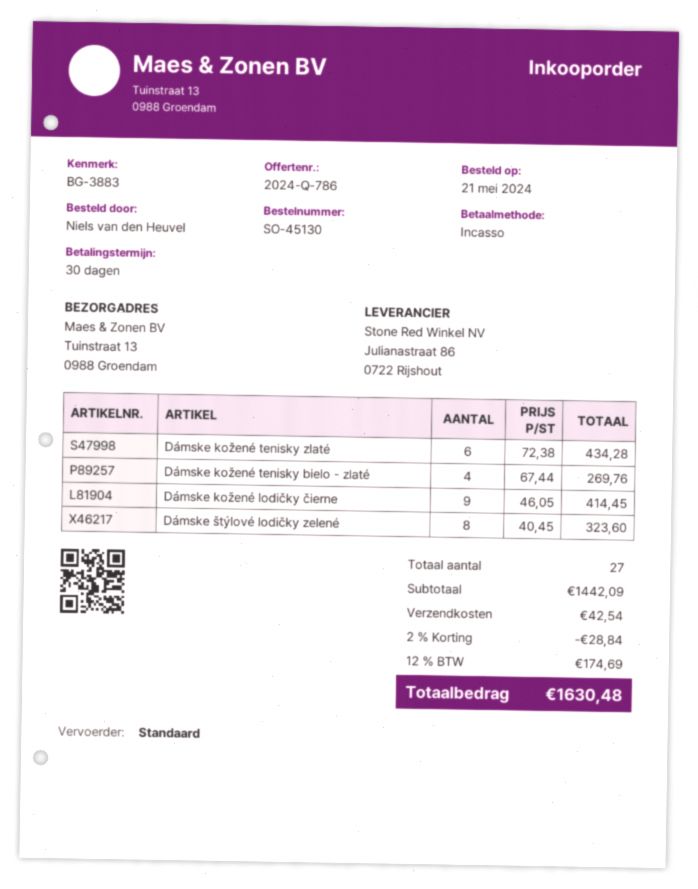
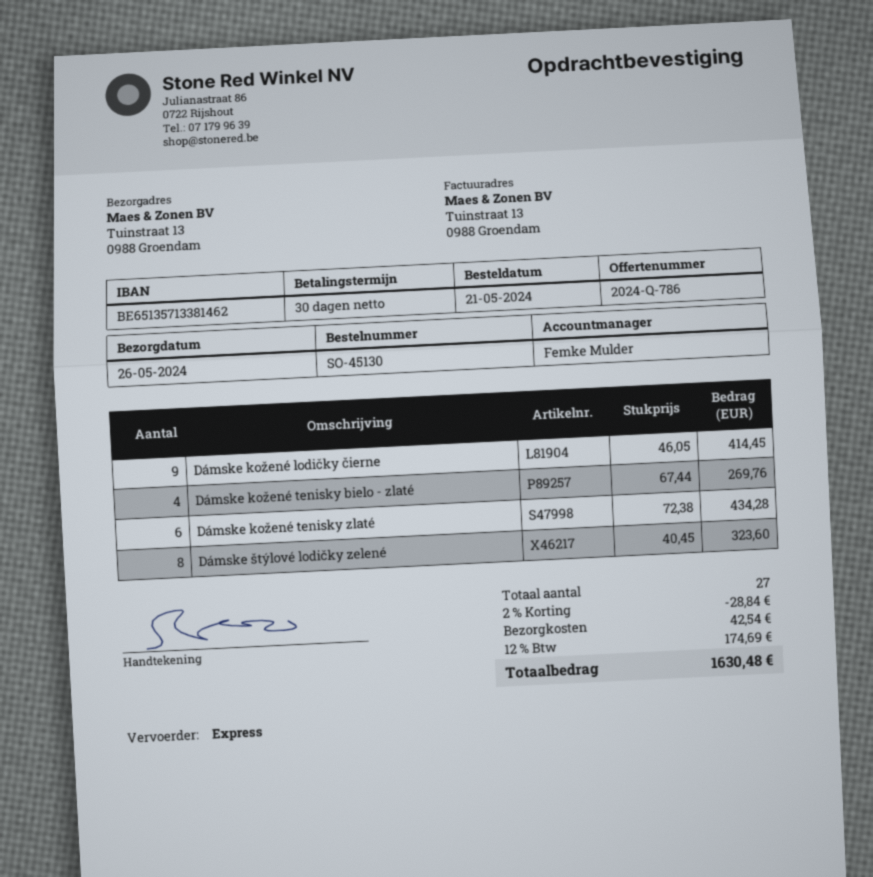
shipping method: standard -> express

